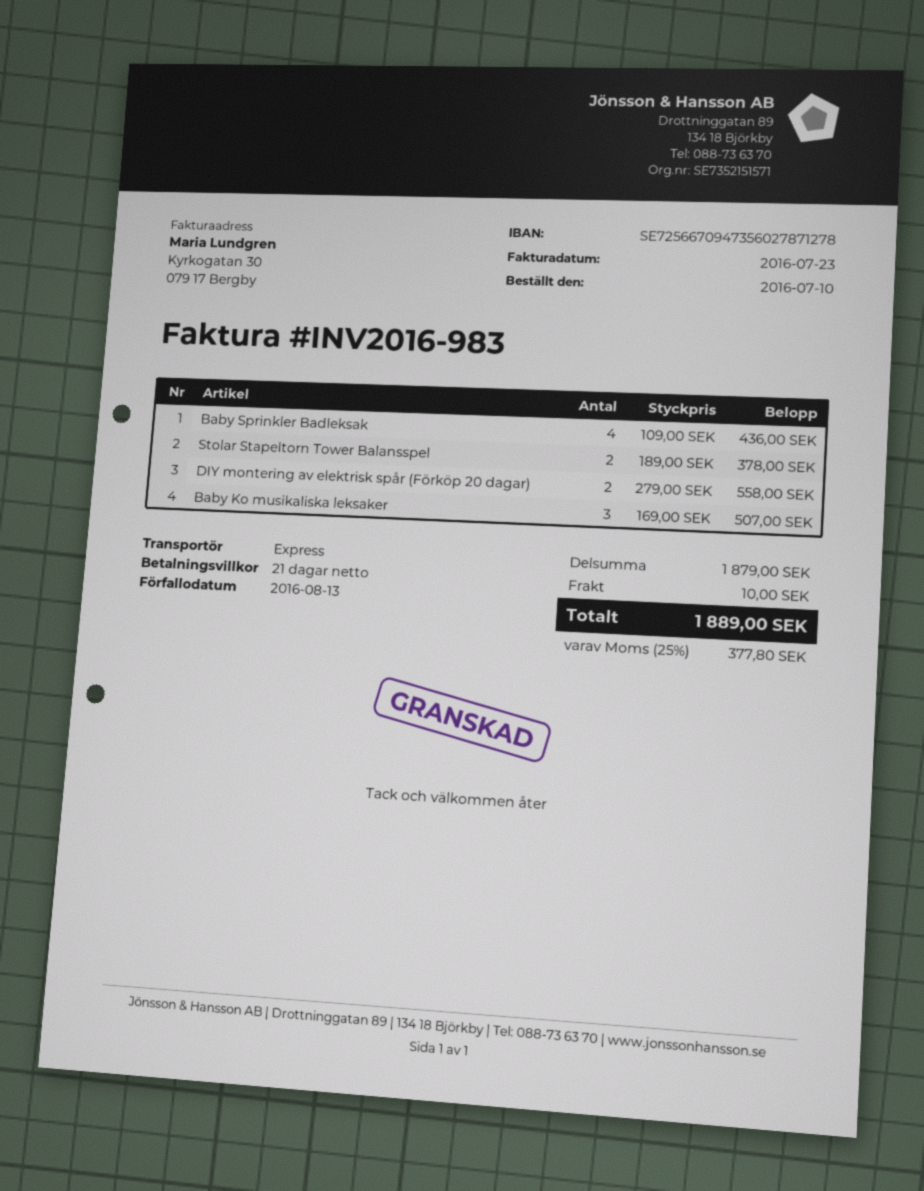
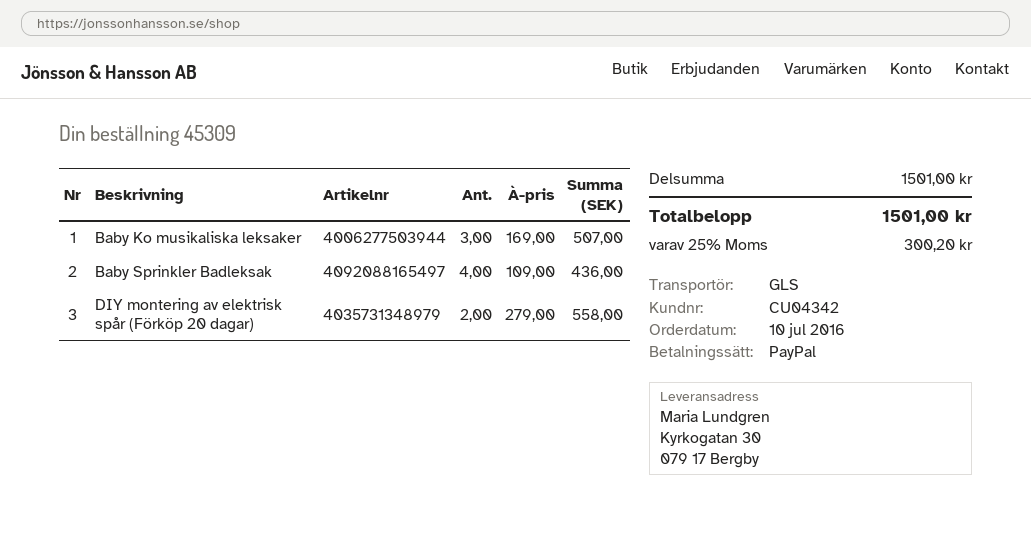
shipping method: express -> GLS
Stolar Stapeltorn Tower Balansspel: 2 x 189.00 = 378.00 -> none
subtotal: 1879.00 -> 1501.00
shipping: 10.00 -> none
tax: 25% = 377.80 -> 25% = 300.20
total: 1889.00 -> 1501.00

